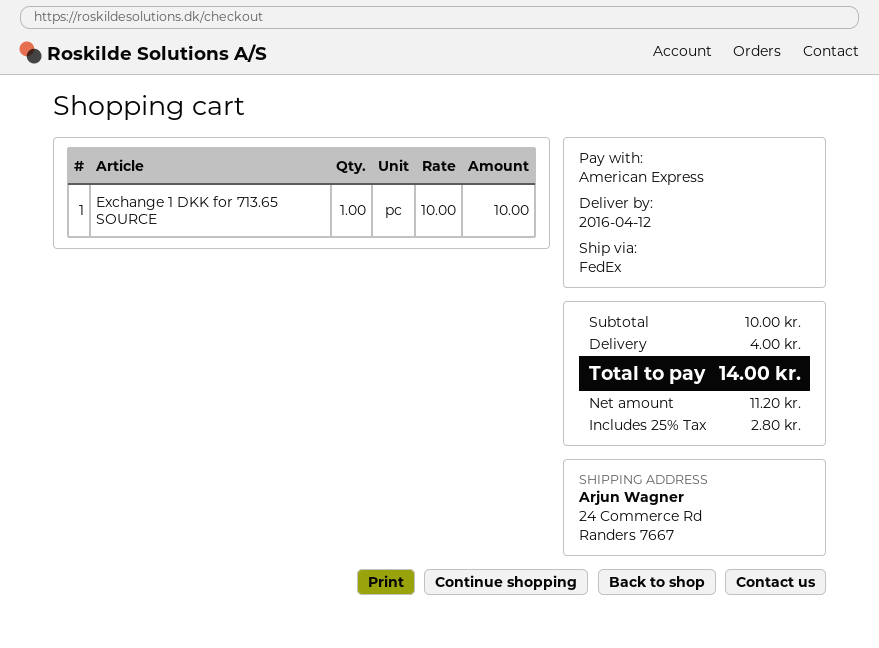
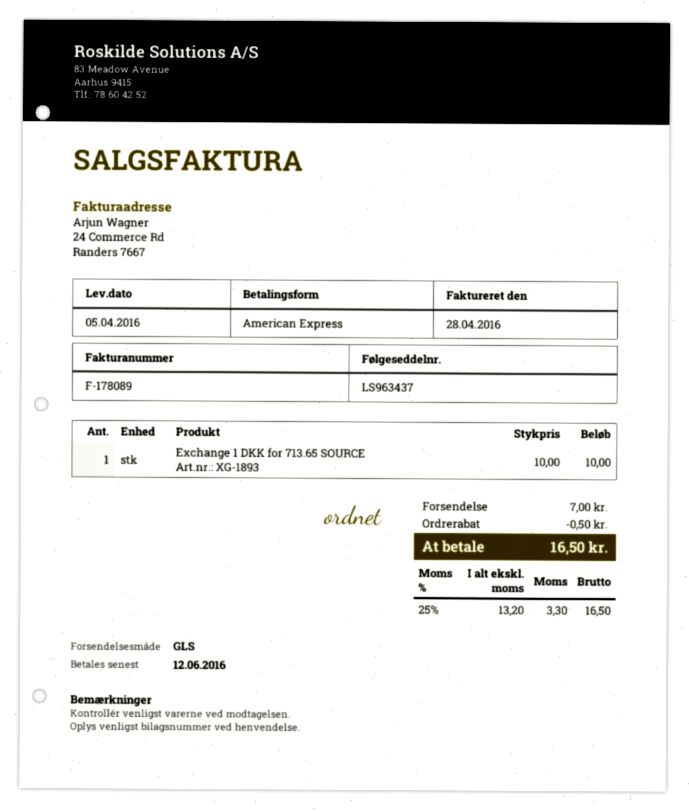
delivery date: 2016-04-12 -> 2016-04-05
shipping method: FedEx -> GLS
discount: none -> 0.50
shipping: 4.00 -> 7.00
net: 11.20 -> 13.20
tax: 25% = 2.80 -> 25% = 3.30
total: 14.00 -> 16.50

